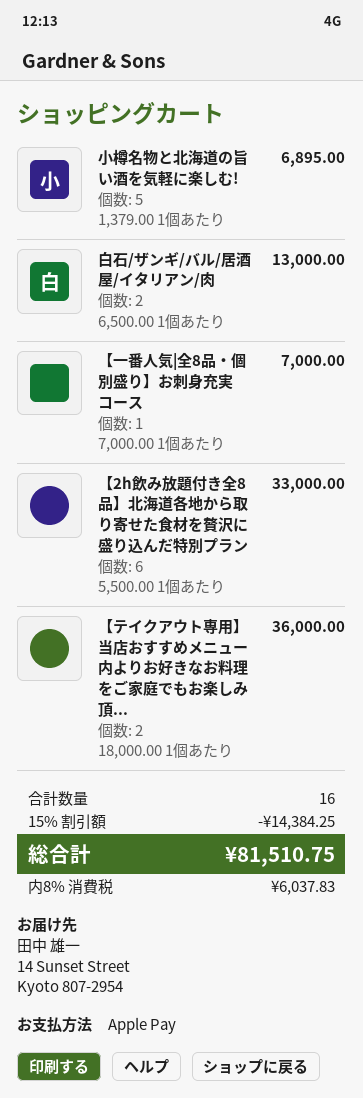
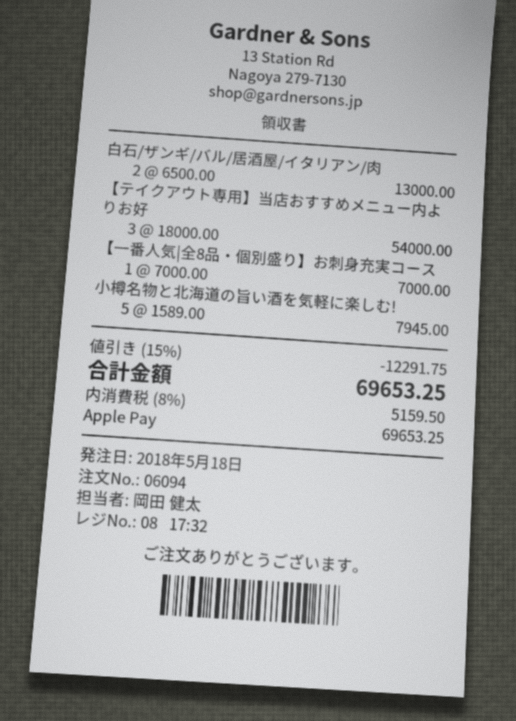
小樽名物と北海道の旨い酒を気軽に楽しむ!: 5 x 1379.00 = 6895.00 -> 5 x 1589.00 = 7945.00
【2h飲み放題付き全8品】北海道各地から取り寄せた食材を贅沢に盛り込んだ特別プラン: 6 x 5500.00 = 33000.00 -> none
【テイクアウト専用】当店おすすめメニュー内よりお好きなお料理をご家庭でもお楽しみ頂...: 2 x 18000.00 = 36000.00 -> 3 x 18000.00 = 54000.00
discount: 15% = 14384.25 -> 15% = 12291.75
tax: 8% = 6037.83 -> 8% = 5159.50
total: 81510.75 -> 69653.25

